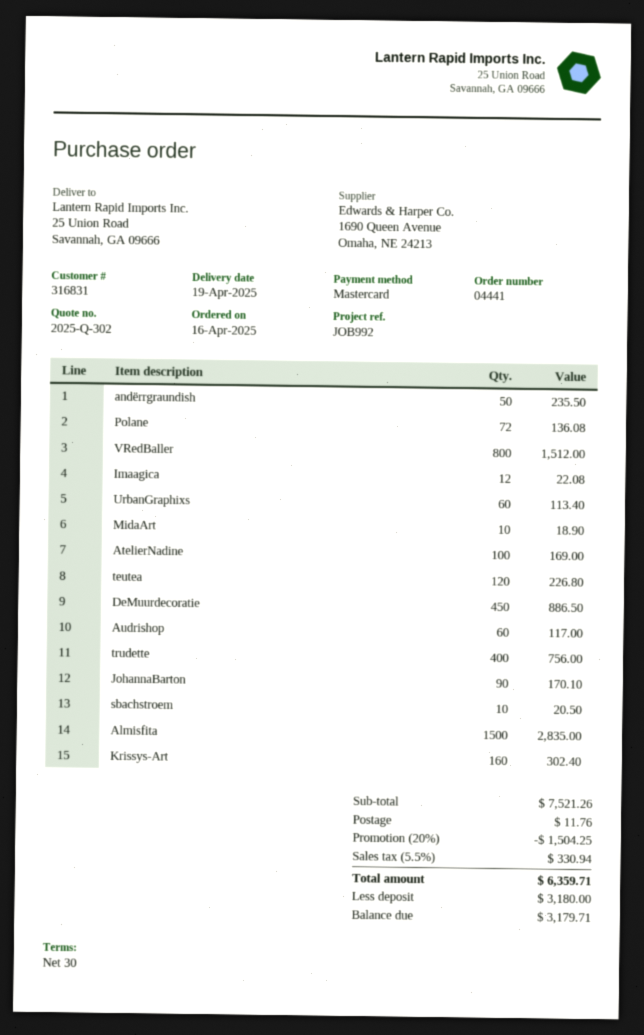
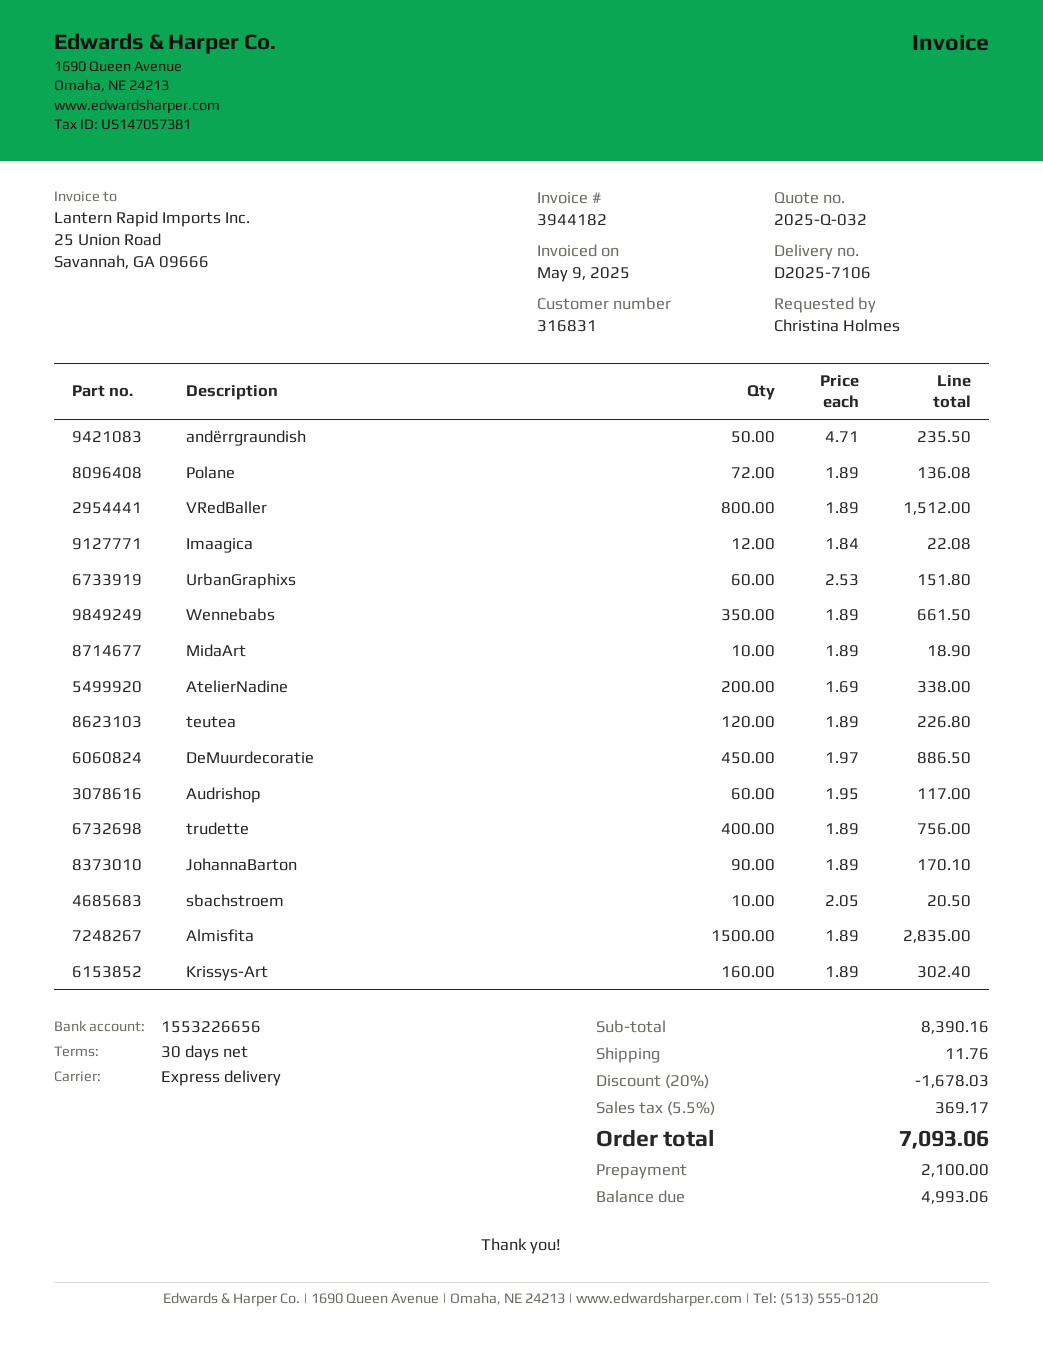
quote number: 2025-Q-302 -> 2025-Q-032
UrbanGraphixs: 60 for 113.40 -> 60 for 151.80
AtelierNadine: 100 for 169.00 -> 200 for 338.00
Wennebabs: none -> 350 for 661.50
subtotal: 7521.26 -> 8390.16
discount: 20% = 1504.25 -> 20% = 1678.03
tax: 5.5% = 330.94 -> 5.5% = 369.17
total: 6359.71 -> 7093.06
deposit: 3180.00 -> 2100.00
balance: 3179.71 -> 4993.06

